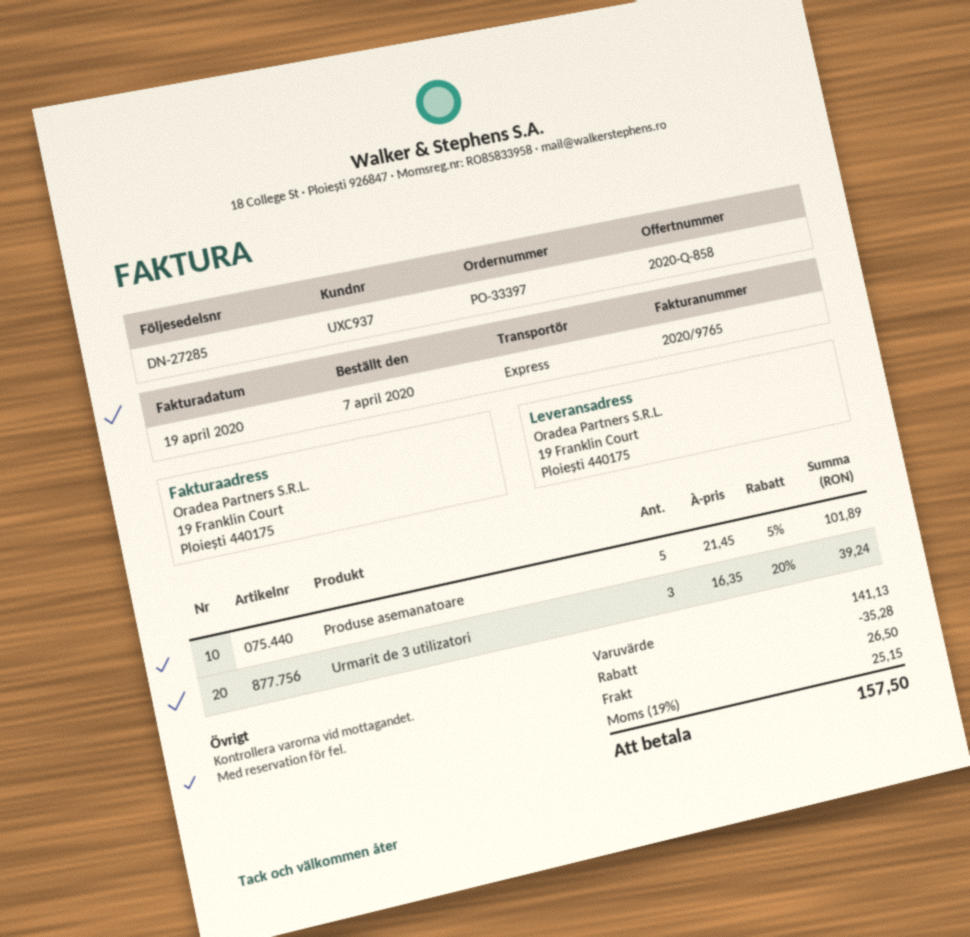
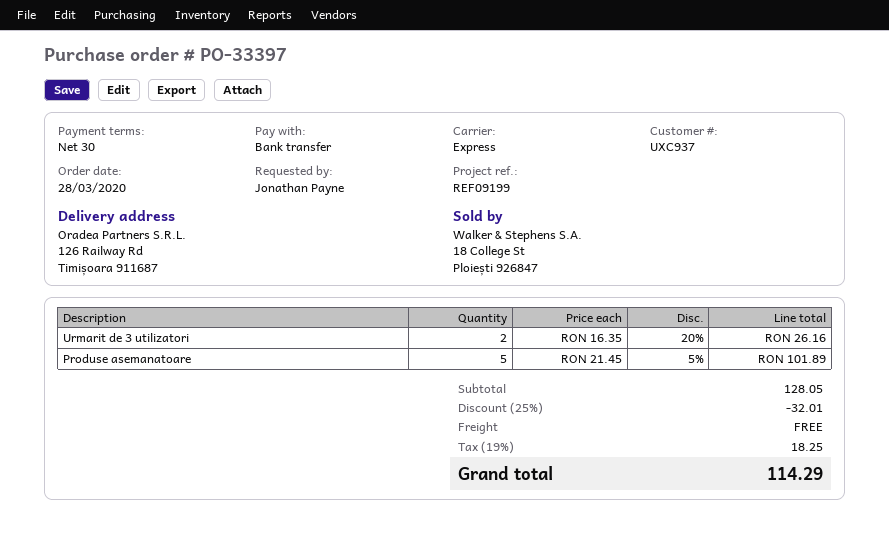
order date: 2020-04-07 -> 2020-03-28
ship to: 19 Franklin Court, Ploiești 440175 -> 126 Railway Rd, Timișoara 911687
Urmarit de 3 utilizatori: 3 x 16.35 - 20% = 39.24 -> 2 x 16.35 - 20% = 26.16
subtotal: 141.13 -> 128.05
discount: 35.28 -> 32.01
shipping: 26.50 -> 0.00
tax: 19% = 25.15 -> 19% = 18.25
total: 157.50 -> 114.29

